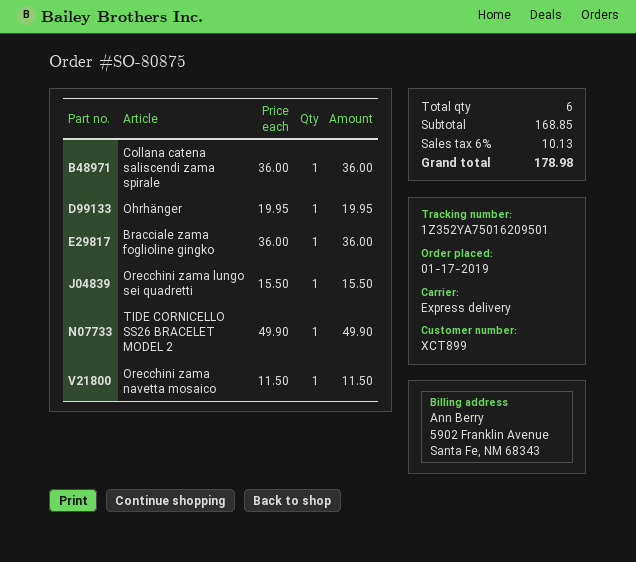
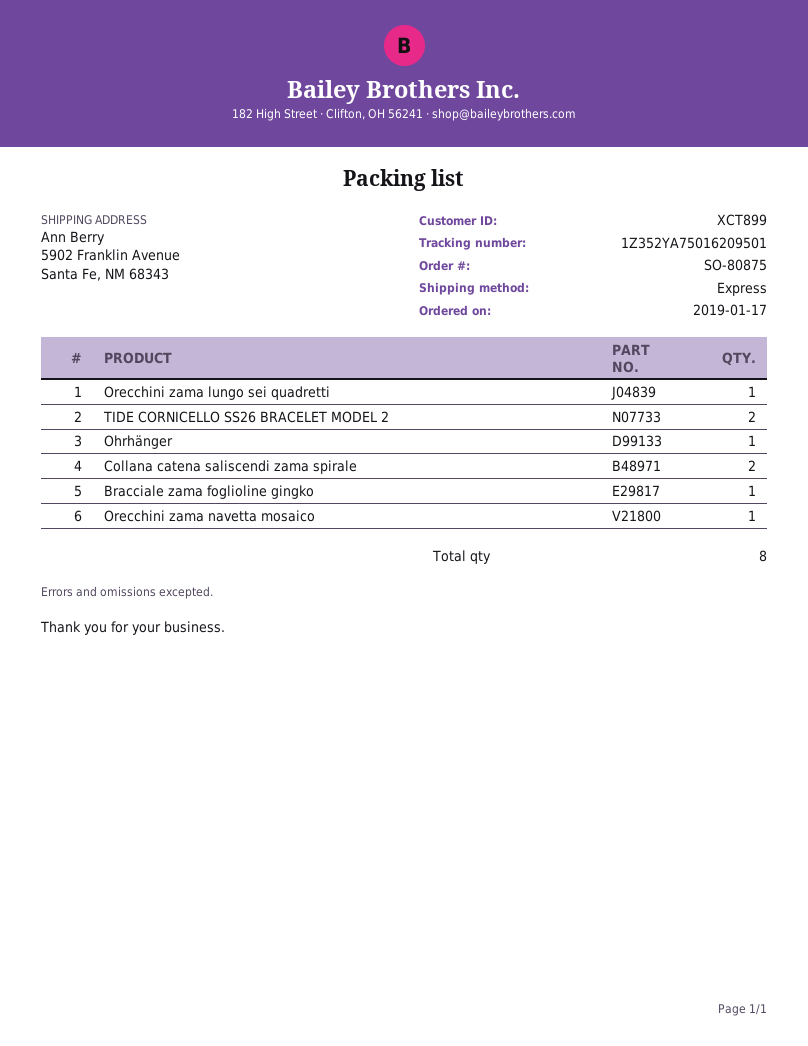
Collana catena saliscendi zama spirale: 1 -> 2
TIDE CORNICELLO SS26 BRACELET MODEL 2: 1 -> 2
total quantity: 6 -> 8

